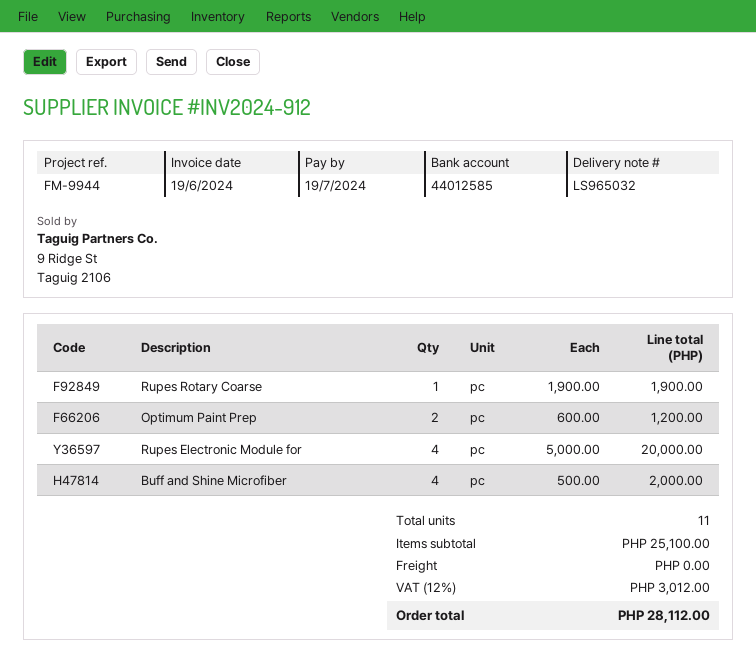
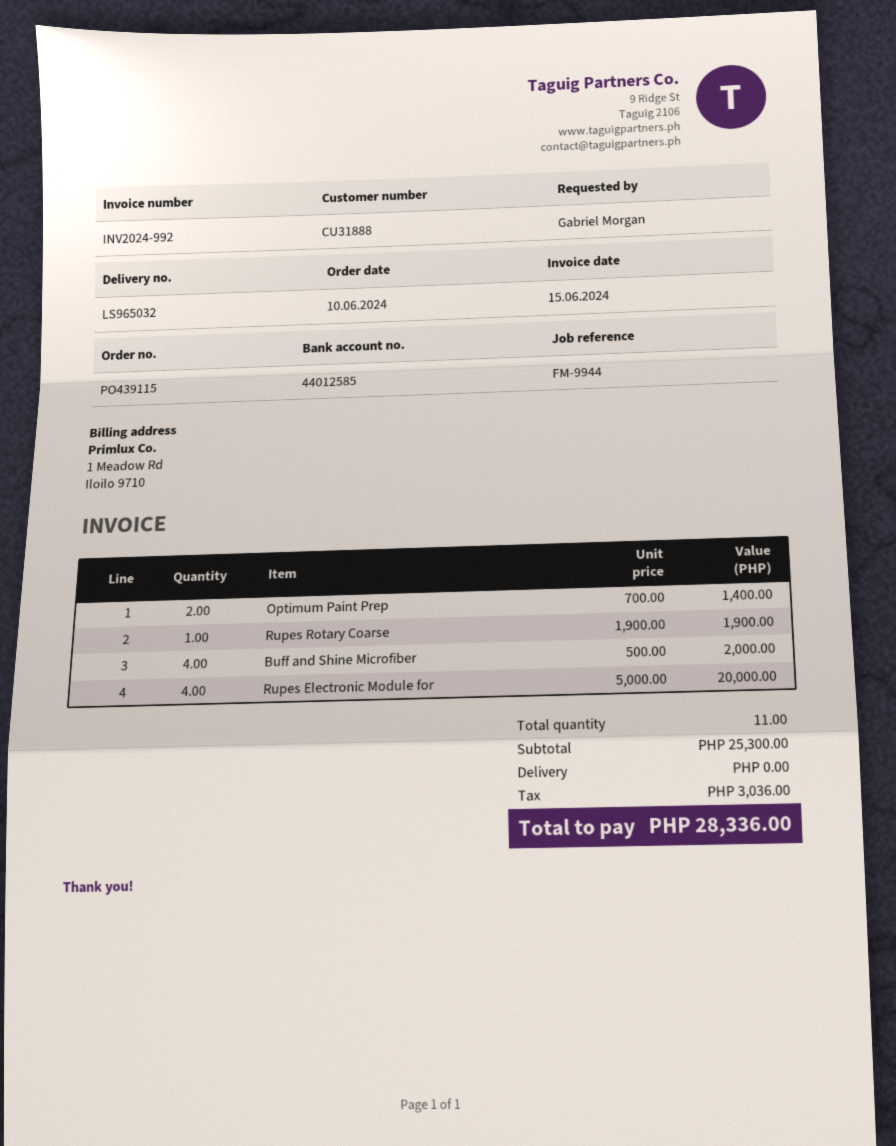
invoice number: INV2024-912 -> INV2024-992
invoice date: 2024-06-19 -> 2024-06-15
Optimum Paint Prep: 2 x 600.00 = 1200.00 -> 2 x 700.00 = 1400.00
subtotal: 25100.00 -> 25300.00
tax: 3012.00 -> 3036.00
total: 28112.00 -> 28336.00

